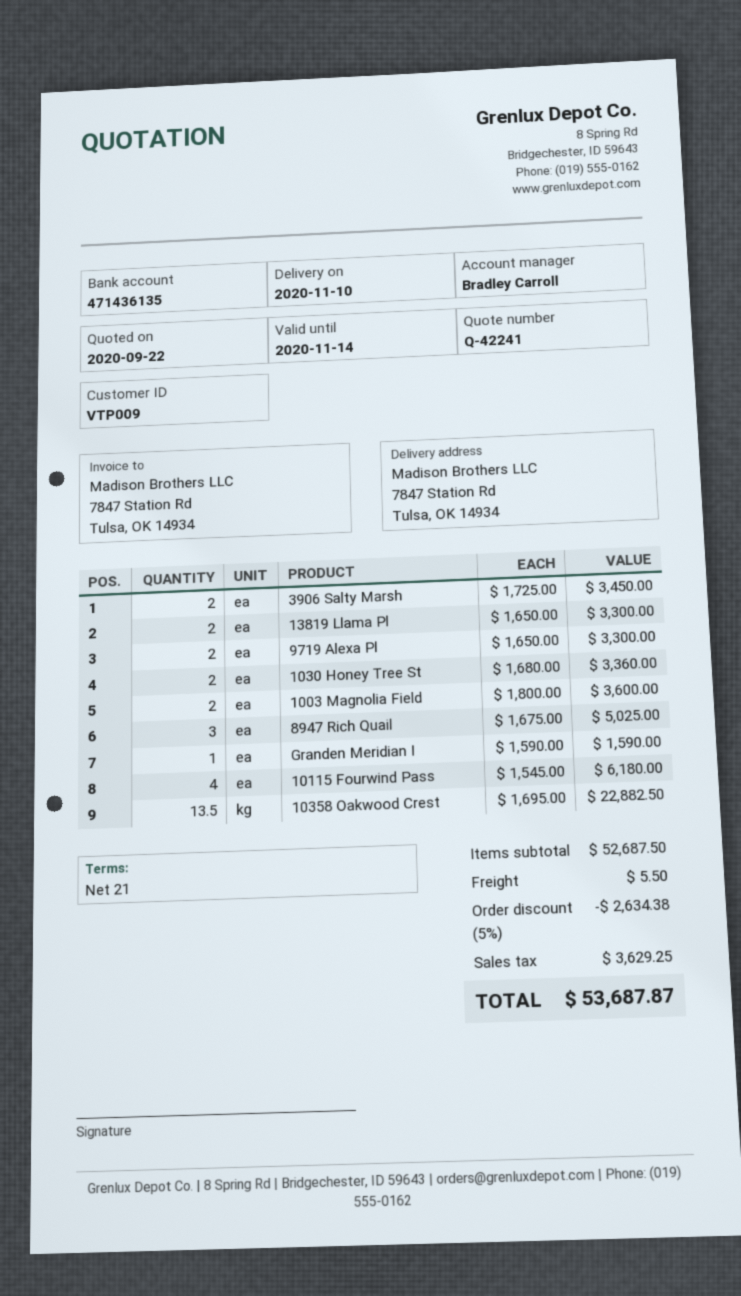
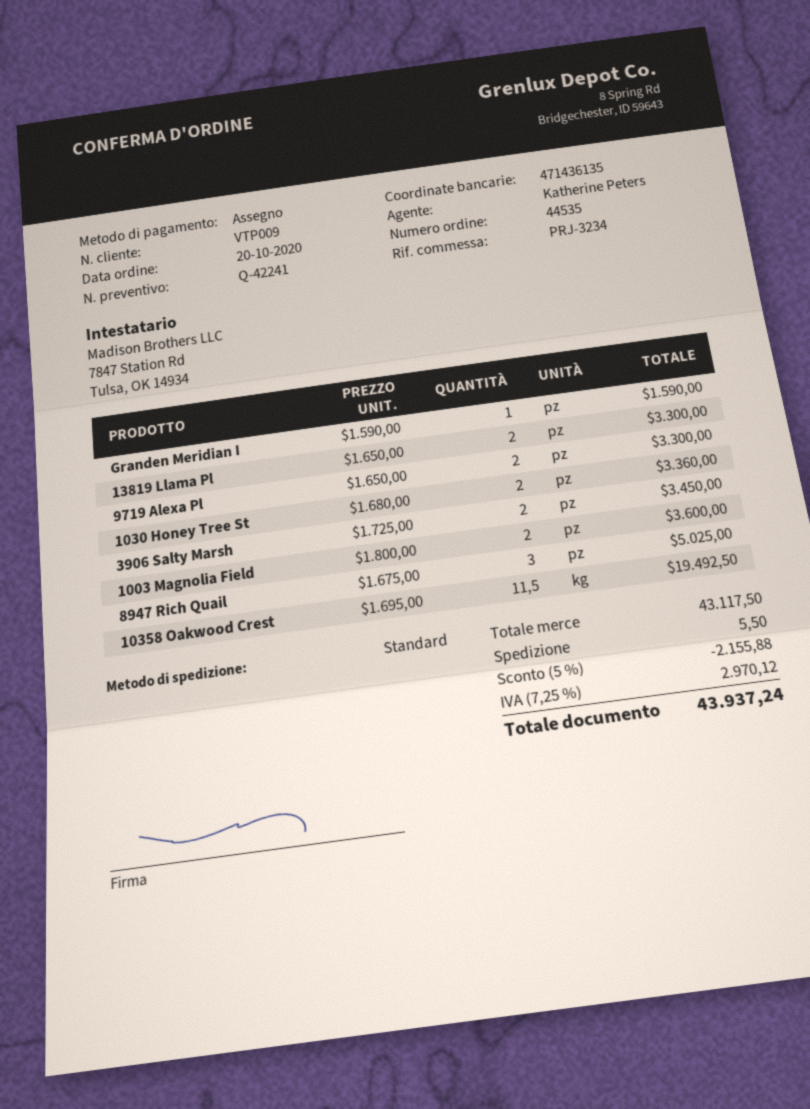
sales rep: Bradley Carroll -> Katherine Peters
10115 Fourwind Pass: 4 x 1545.00 = 6180.00 -> none
10358 Oakwood Crest: 13.5 x 1695.00 = 22882.50 -> 11.5 x 1695.00 = 19492.50
subtotal: 52687.50 -> 43117.50
discount: 5% = 2634.38 -> 5% = 2155.88
tax: 3629.25 -> 2970.12
total: 53687.87 -> 43937.24

